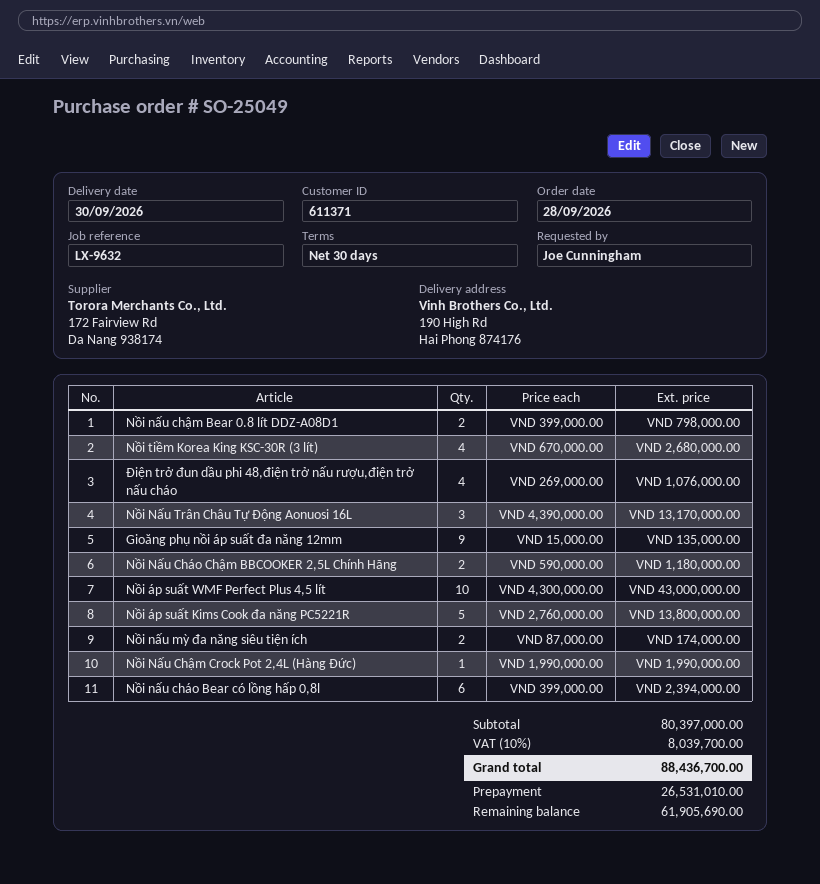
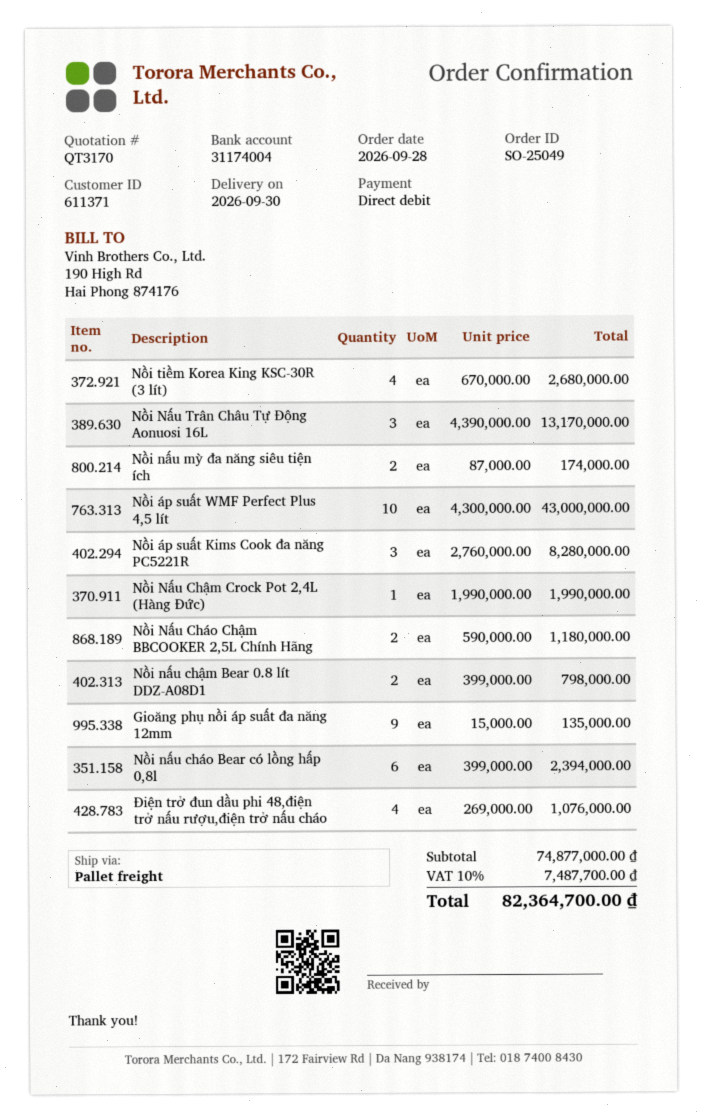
Nồi áp suất Kims Cook đa năng PC5221R: 5 x 2760000.00 = 13800000.00 -> 3 x 2760000.00 = 8280000.00
subtotal: 80397000.00 -> 74877000.00
tax: 10% = 8039700.00 -> 10% = 7487700.00
total: 88436700.00 -> 82364700.00

